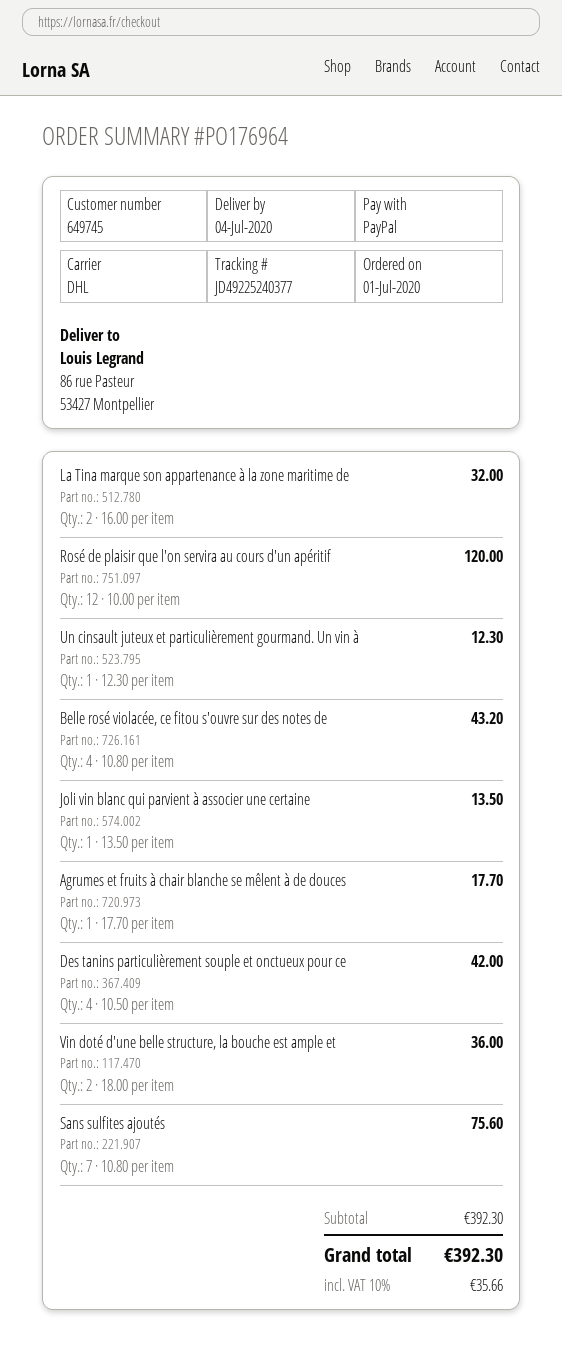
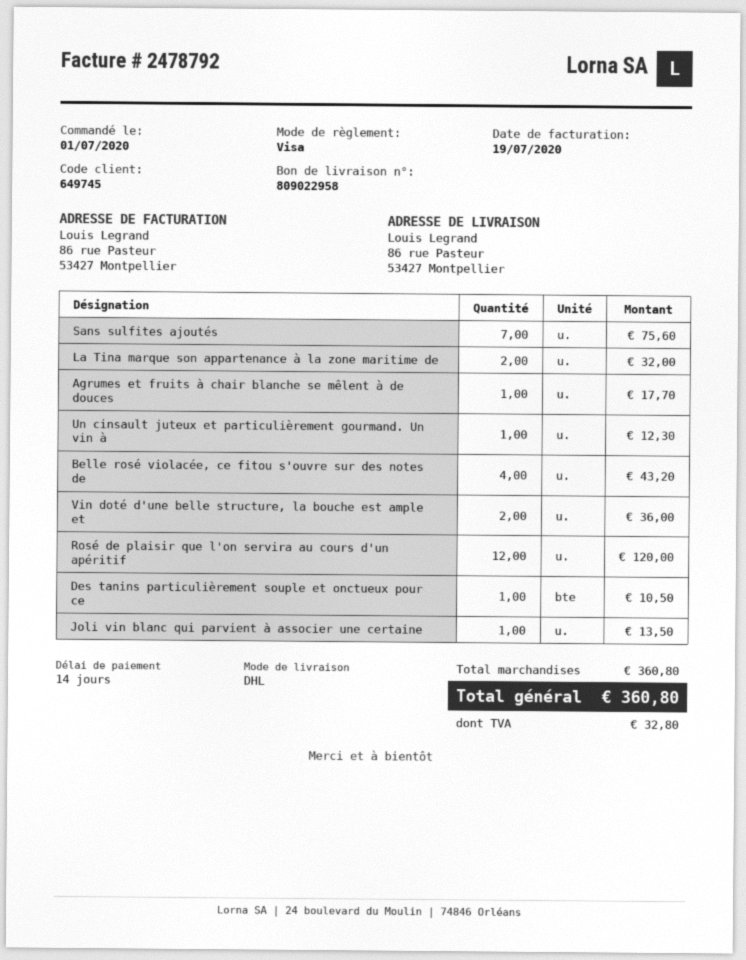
payment method: PayPal -> Visa
Des tanins particulièrement souple et onctueux pour ce: 4 for 42.00 -> 1 for 10.50
subtotal: 392.30 -> 360.80
tax: 35.66 -> 32.80
total: 392.30 -> 360.80

